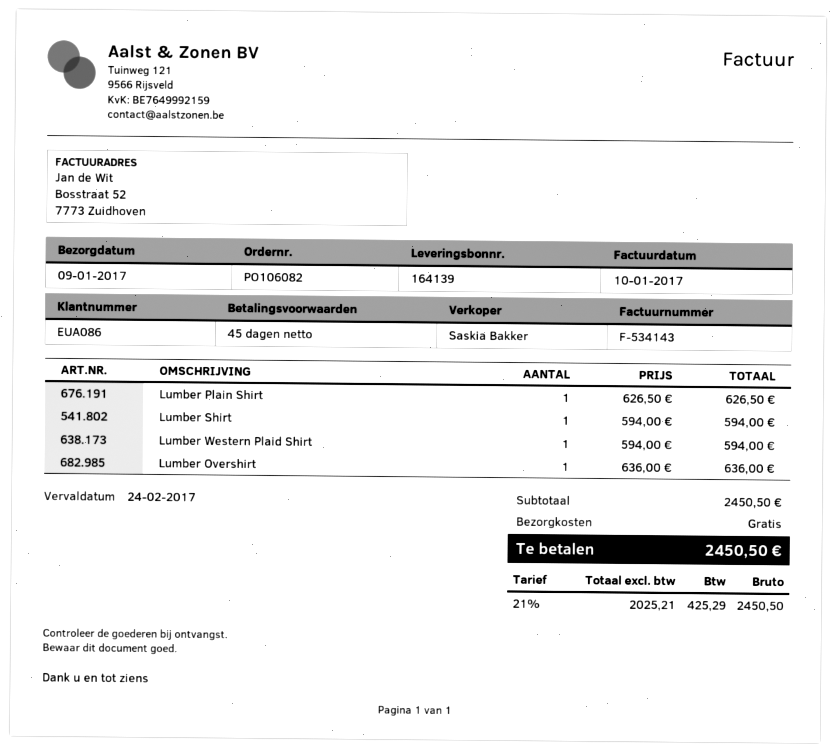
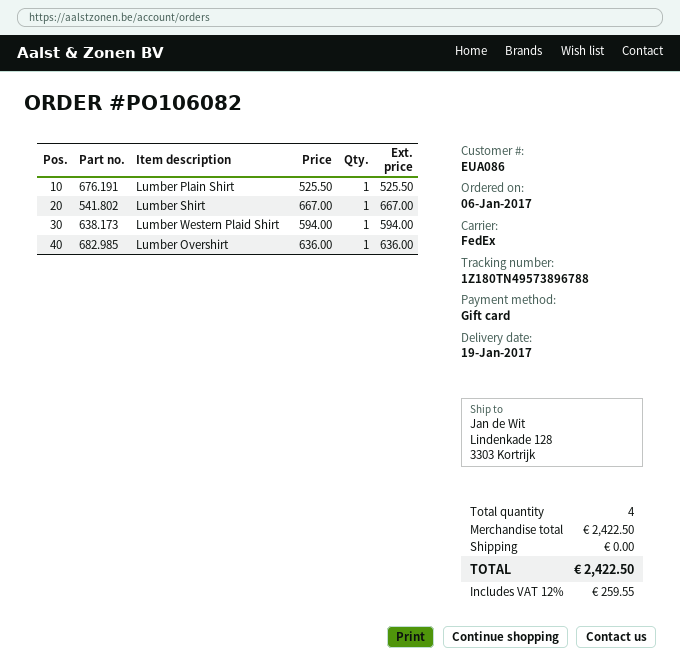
delivery date: 2017-01-09 -> 2017-01-19
Lumber Plain Shirt: 1 x 626.50 = 626.50 -> 1 x 525.50 = 525.50
Lumber Shirt: 1 x 594.00 = 594.00 -> 1 x 667.00 = 667.00
subtotal: 2450.50 -> 2422.50
tax: 21% = 425.29 -> 12% = 259.55
total: 2450.50 -> 2422.50

